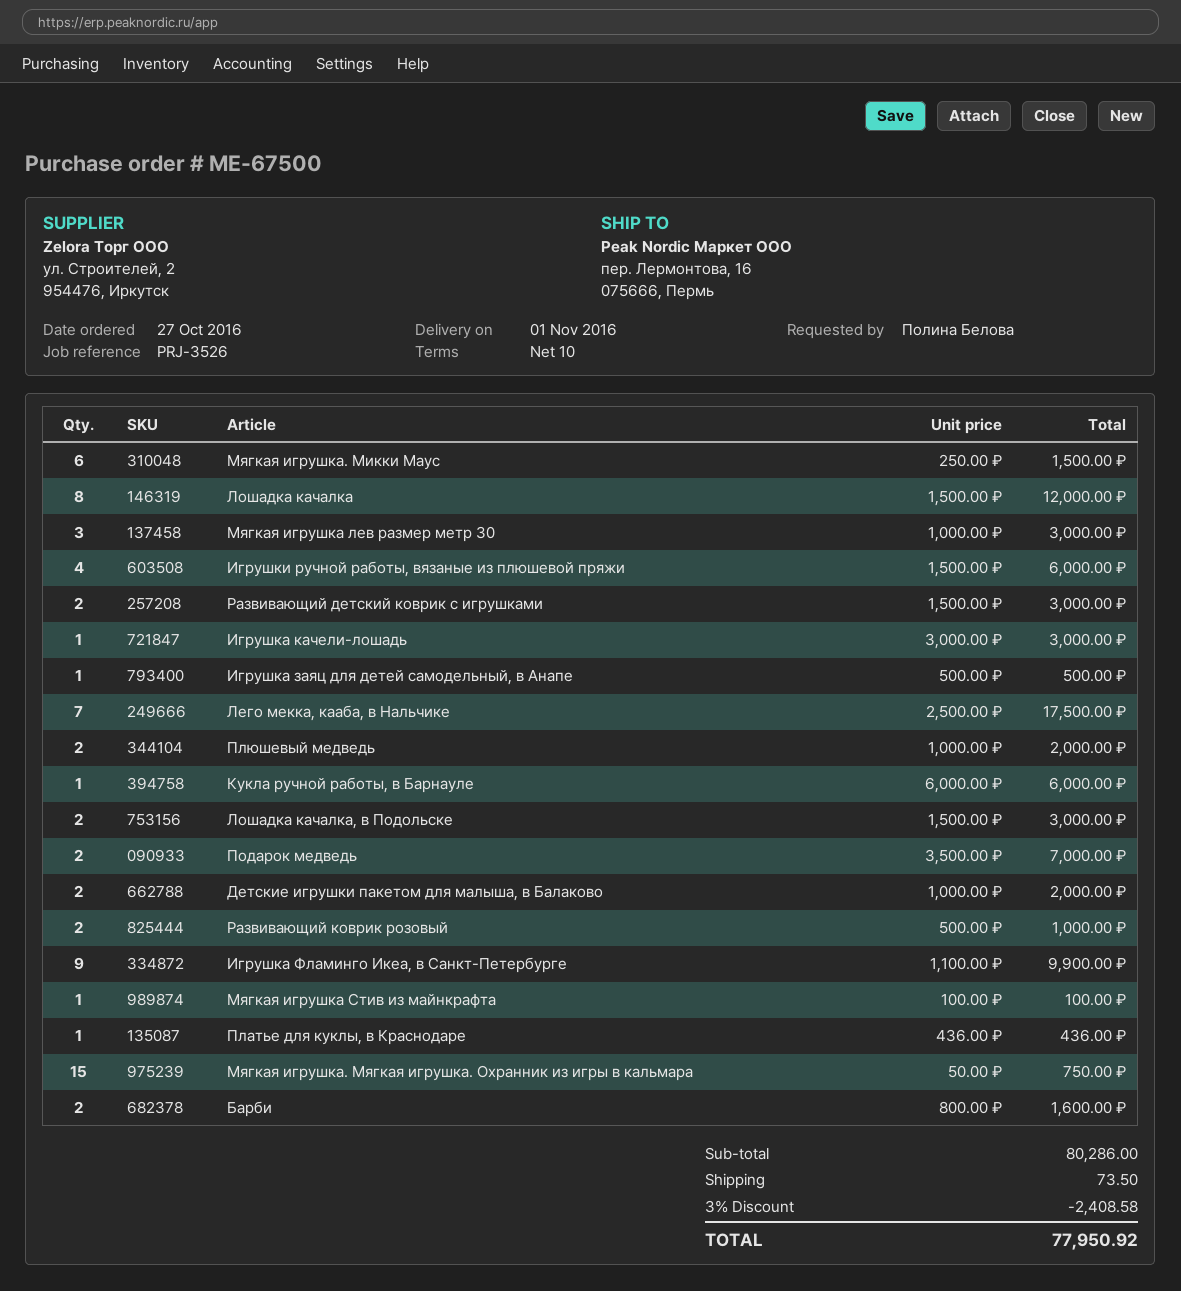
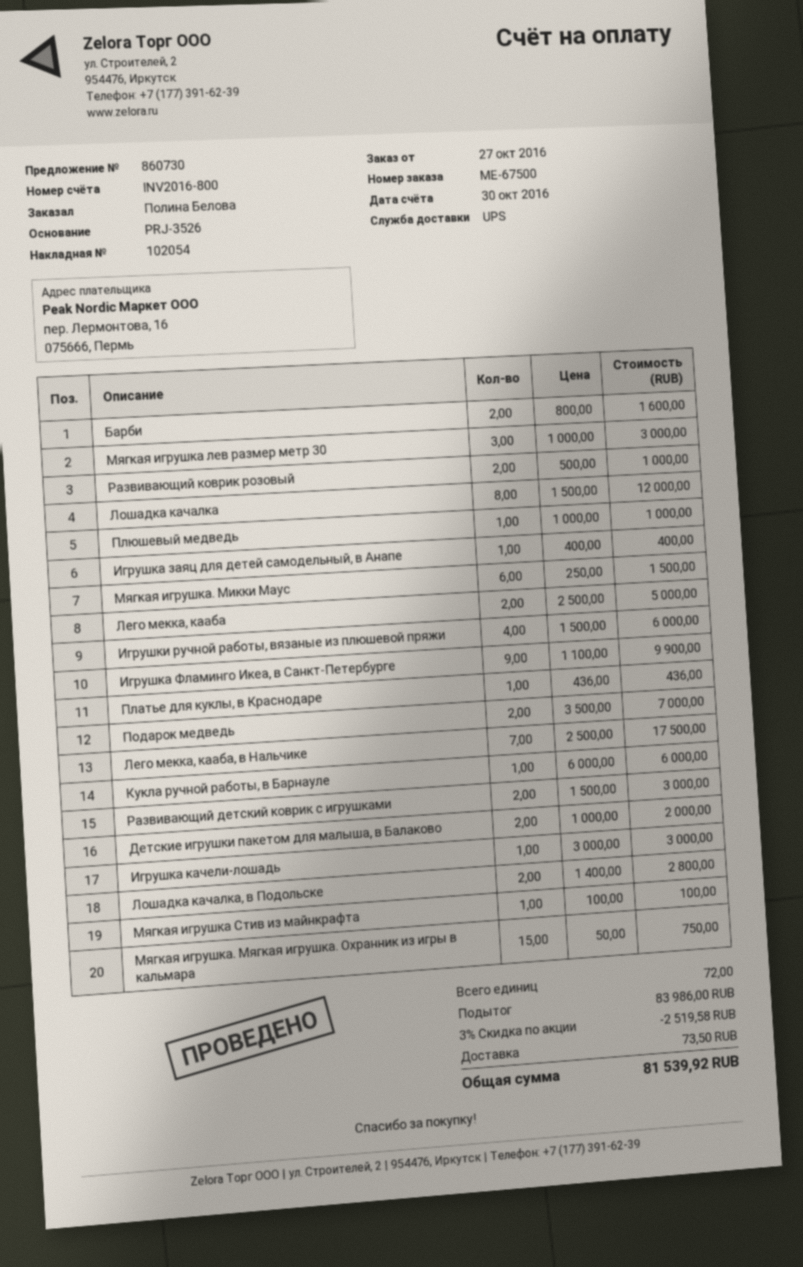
Игрушка заяц для детей самодельный, в Анапе: 1 x 500.00 = 500.00 -> 1 x 400.00 = 400.00
Плюшевый медведь: 2 x 1000.00 = 2000.00 -> 1 x 1000.00 = 1000.00
Лошадка качалка, в Подольске: 2 x 1500.00 = 3000.00 -> 2 x 1400.00 = 2800.00
Лего мекка, кааба: none -> 2 x 2500.00 = 5000.00
subtotal: 80286.00 -> 83986.00
discount: 3% = 2408.58 -> 3% = 2519.58
total: 77950.92 -> 81539.92

